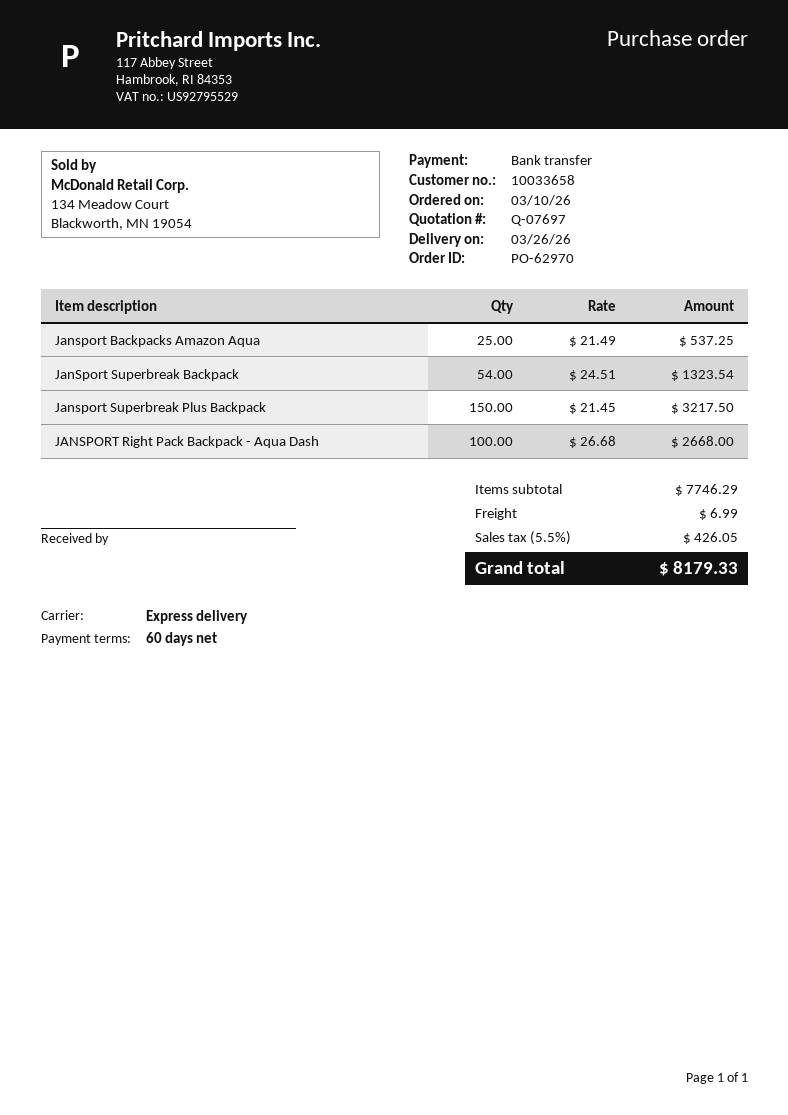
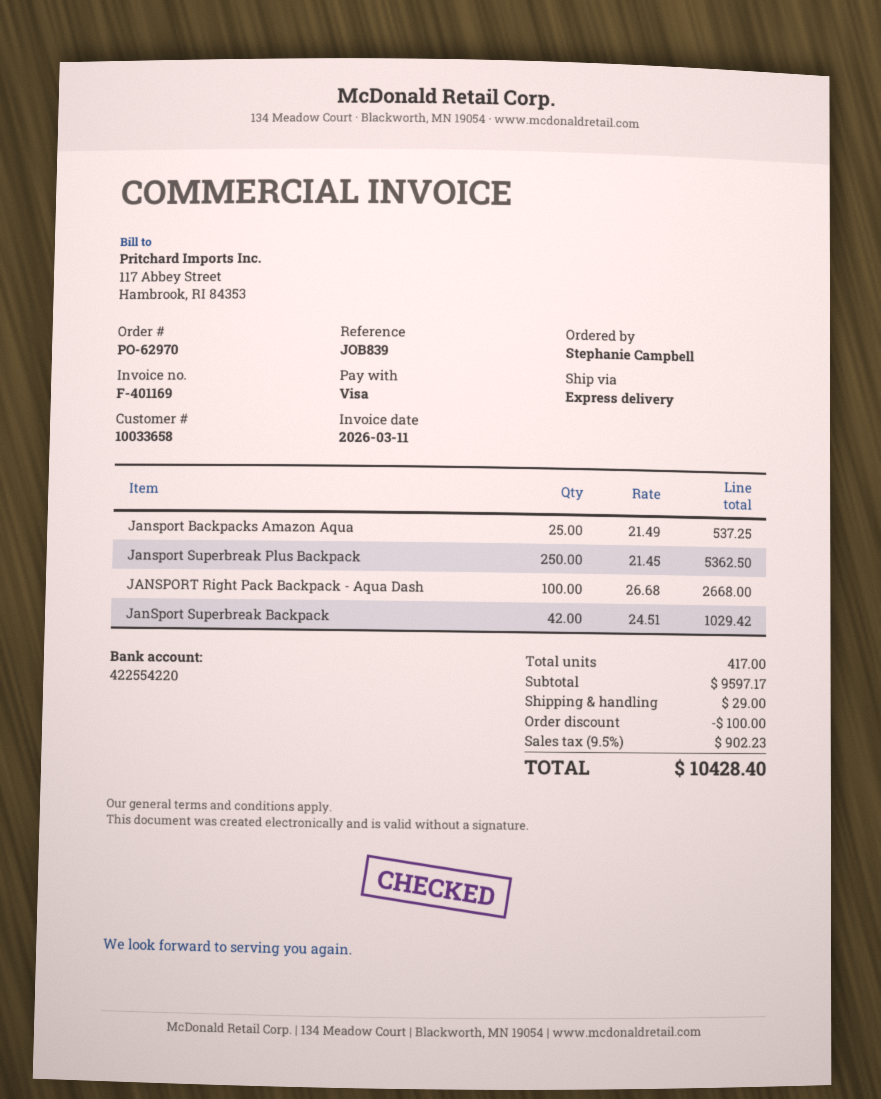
payment method: bank transfer -> Visa
JanSport Superbreak Backpack: 54 x 24.51 = 1323.54 -> 42 x 24.51 = 1029.42
Jansport Superbreak Plus Backpack: 150 x 21.45 = 3217.50 -> 250 x 21.45 = 5362.50
subtotal: 7746.29 -> 9597.17
discount: none -> 100.00
shipping: 6.99 -> 29.00
tax: 5.5% = 426.05 -> 9.5% = 902.23
total: 8179.33 -> 10428.40

